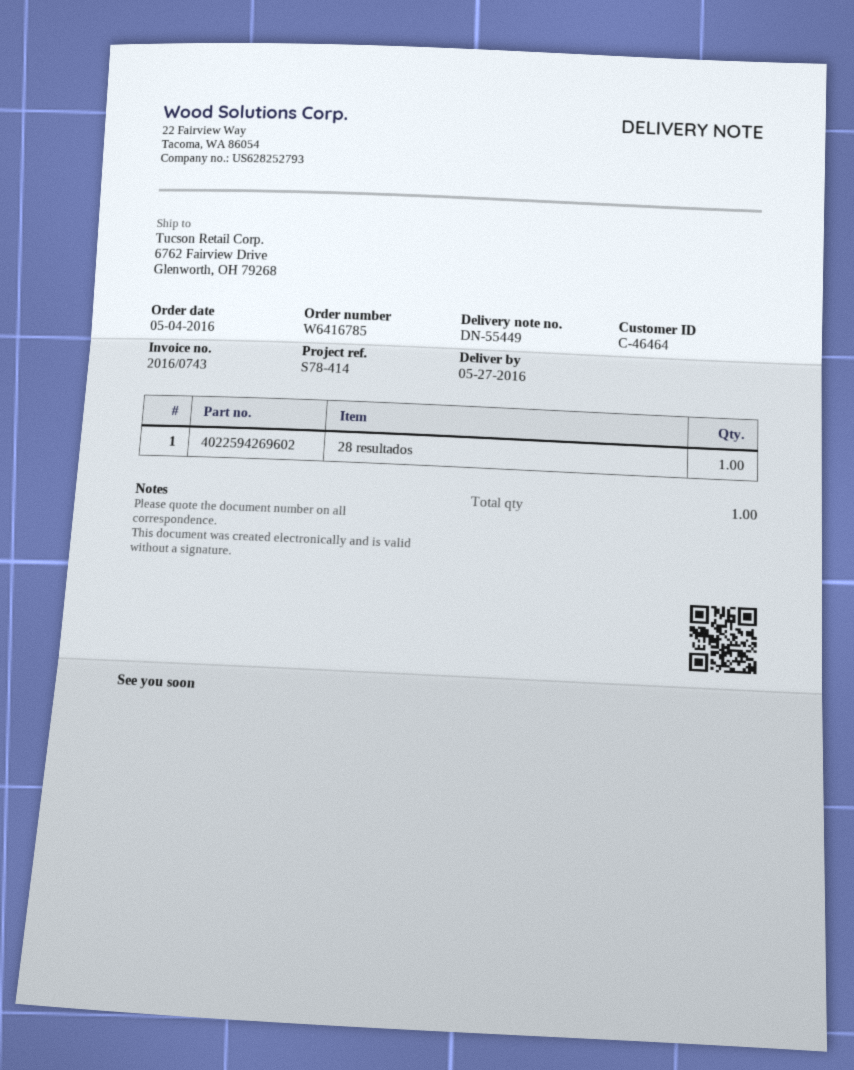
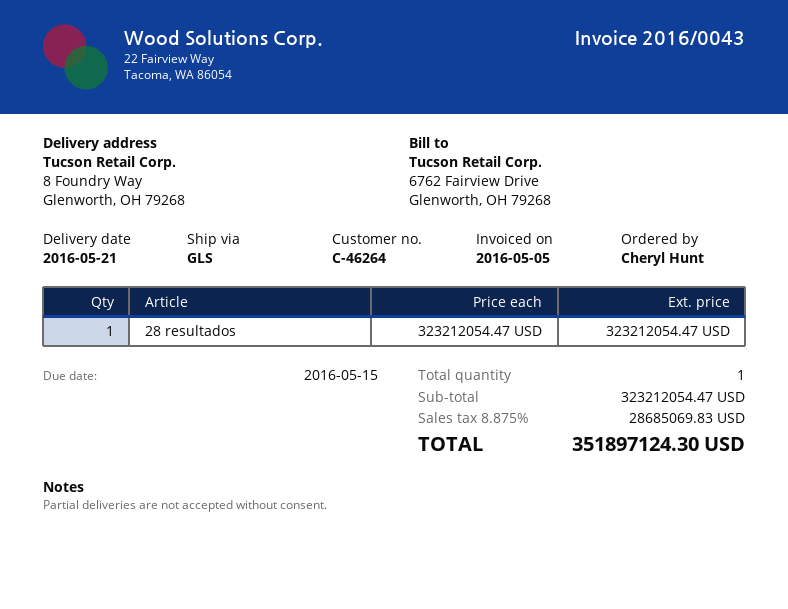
delivery date: 2016-05-27 -> 2016-05-21
invoice number: 2016/0743 -> 2016/0043
customer number: C-46464 -> C-46264
ship to: 6762 Fairview Drive, Glenworth, OH 79268 -> 8 Foundry Way, Glenworth, OH 79268

